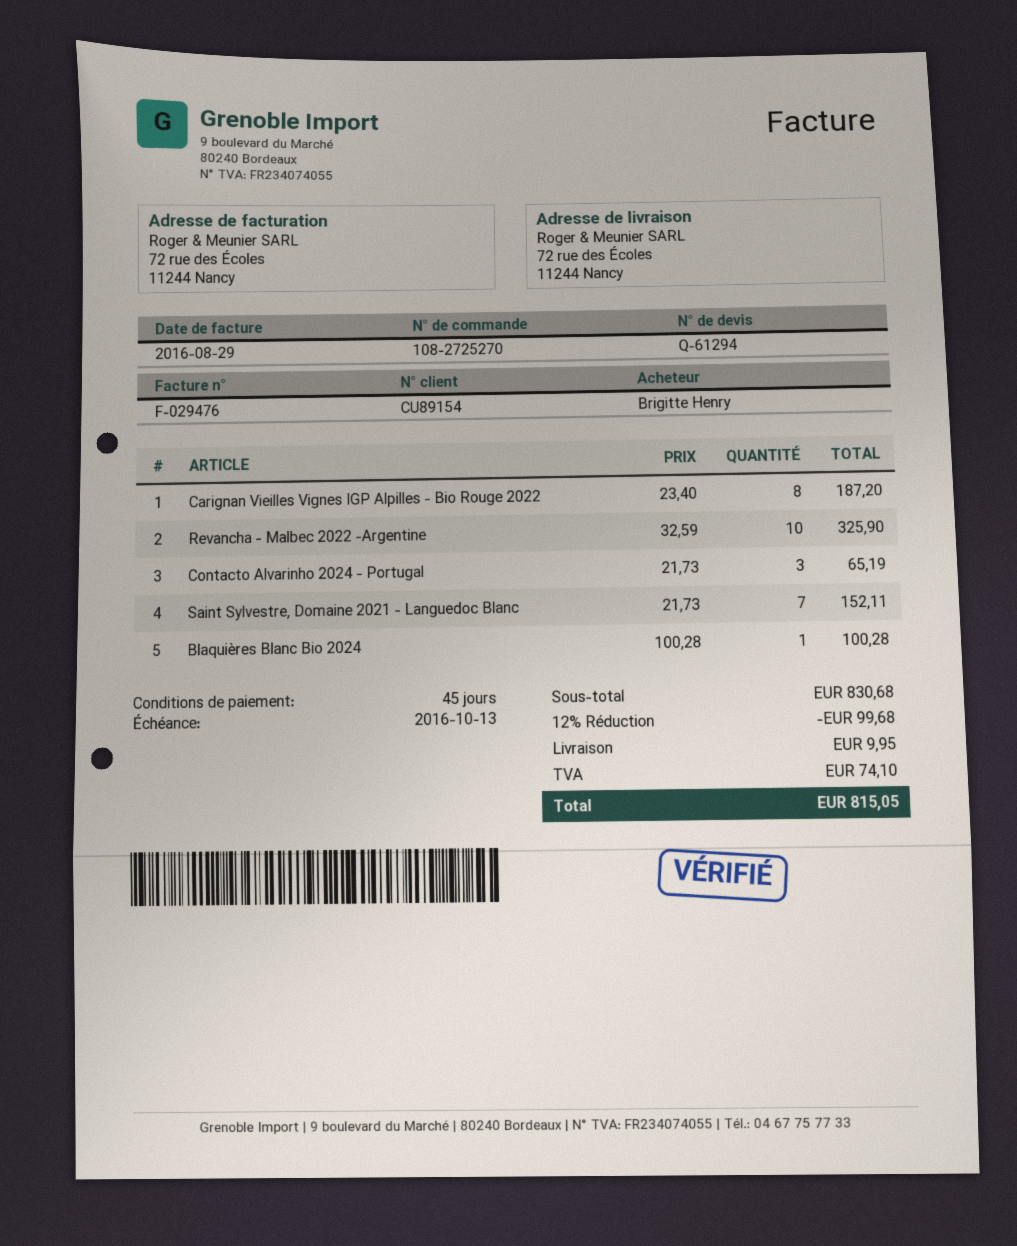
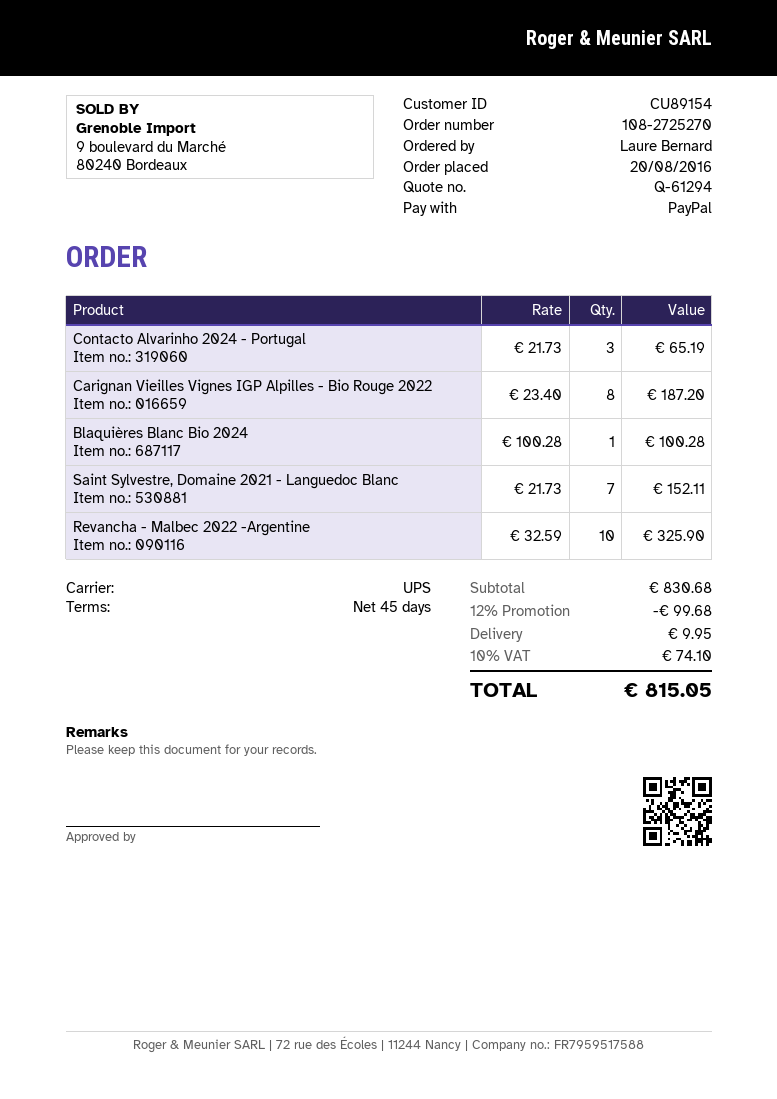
ordered by: Brigitte Henry -> Laure Bernard

